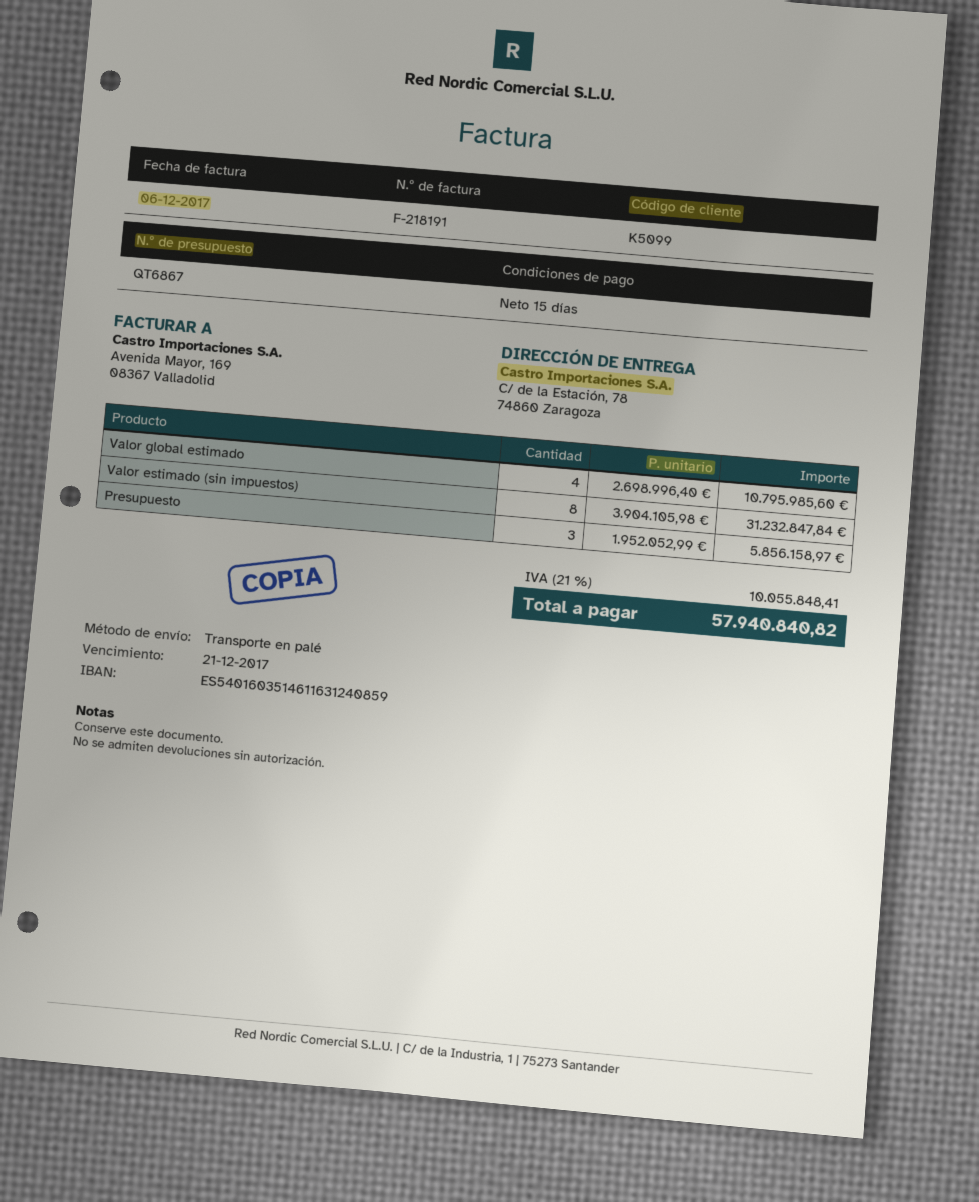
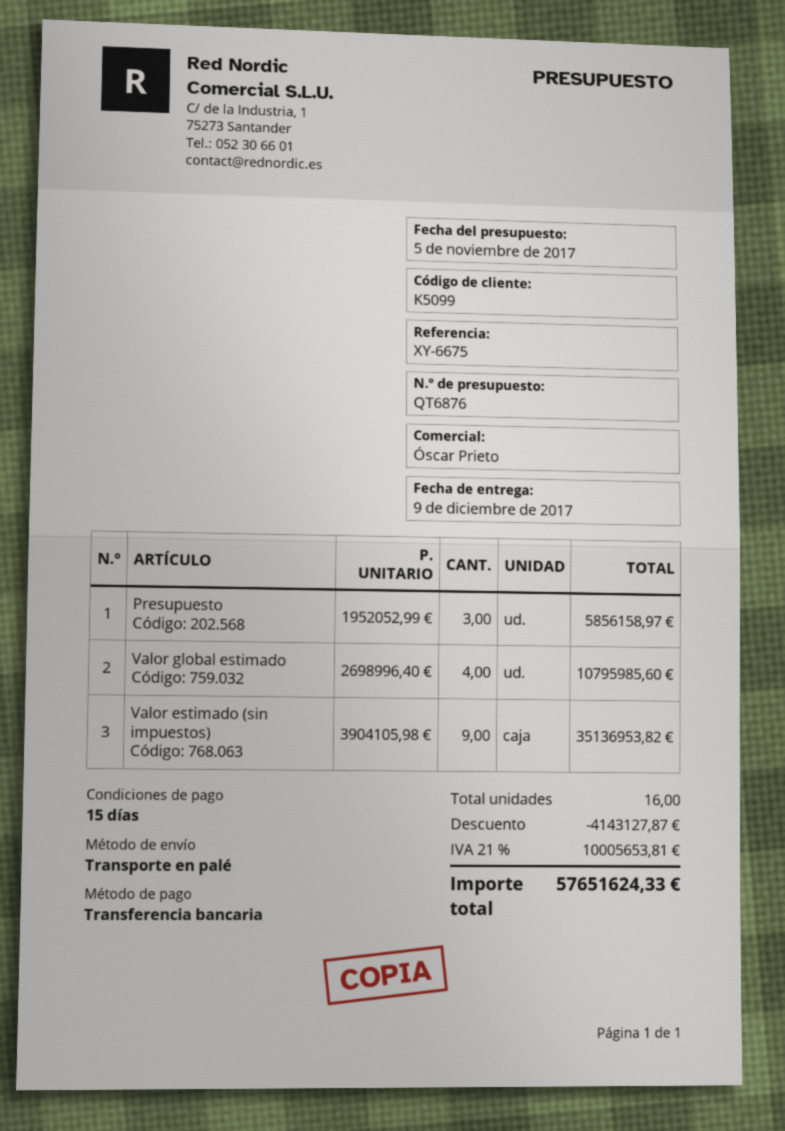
quote number: QT6867 -> QT6876
Valor estimado (sin impuestos): 8 x 3904105.98 = 31232847.84 -> 9 x 3904105.98 = 35136953.82
discount: none -> 4143127.87
tax: 21% = 10055848.41 -> 21% = 10005653.81
total: 57940840.82 -> 57651624.33

